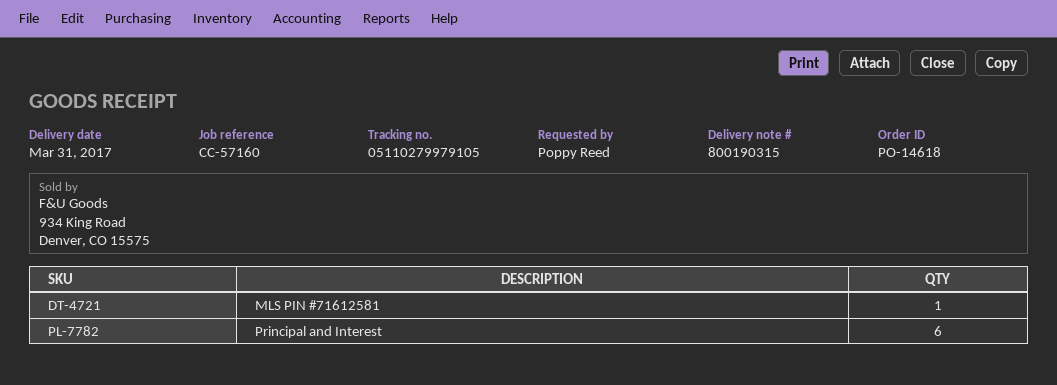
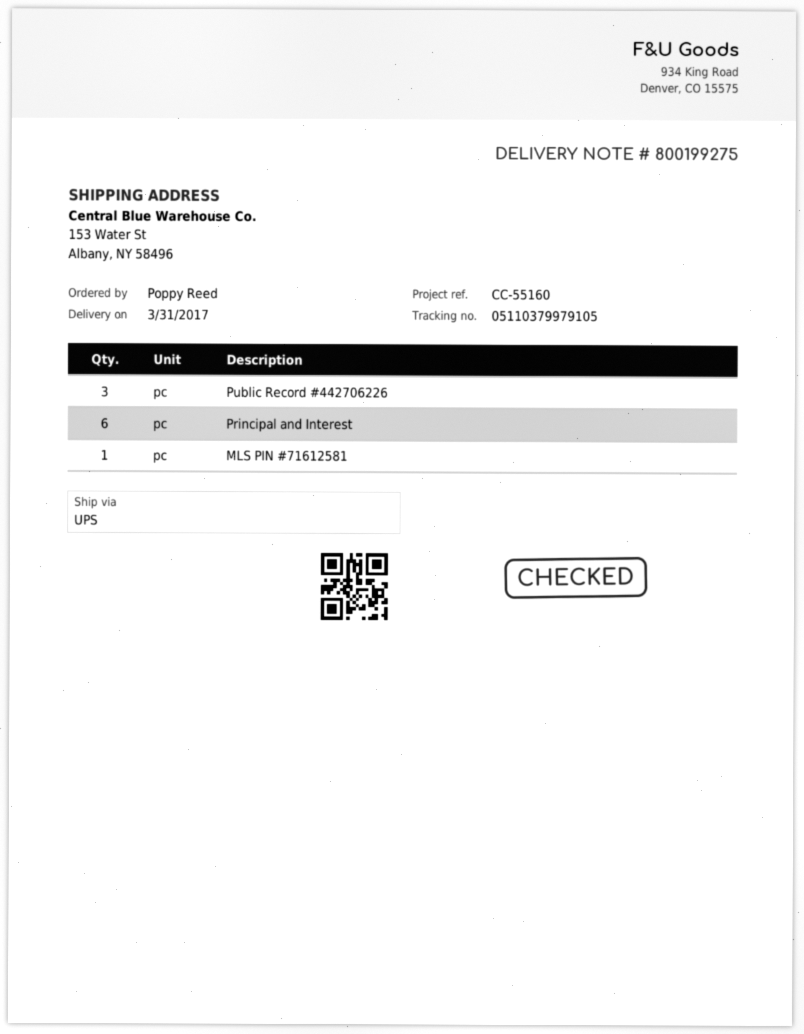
delivery note number: 800190315 -> 800199275
reference: CC-57160 -> CC-55160
tracking number: 05110279979105 -> 05110379979105
Public Record #442706226: none -> 3

